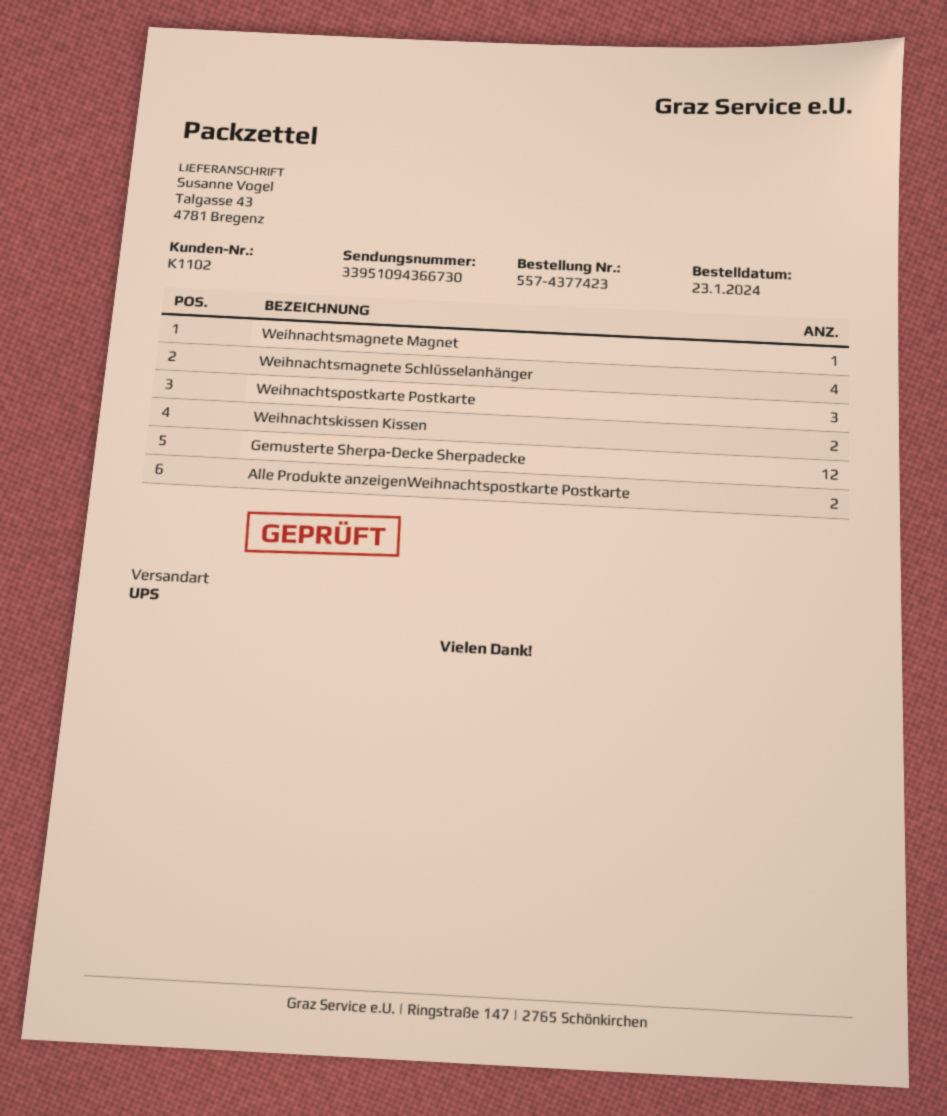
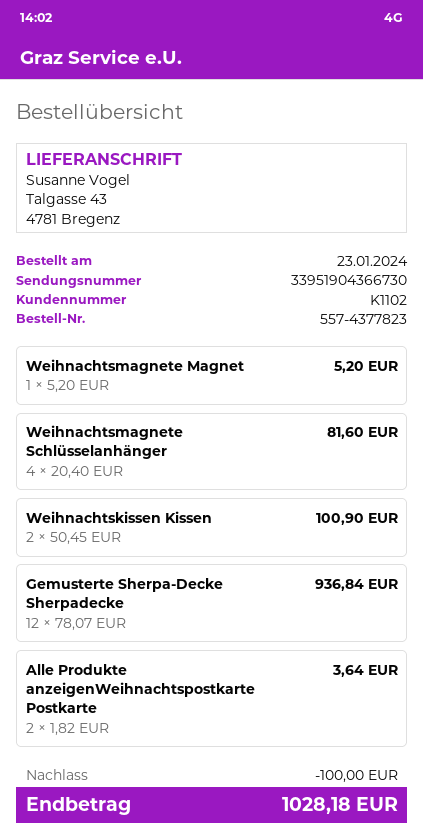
order number: 557-4377423 -> 557-4377823
tracking number: 33951094366730 -> 33951904366730
Weihnachtspostkarte Postkarte: 3 -> none

